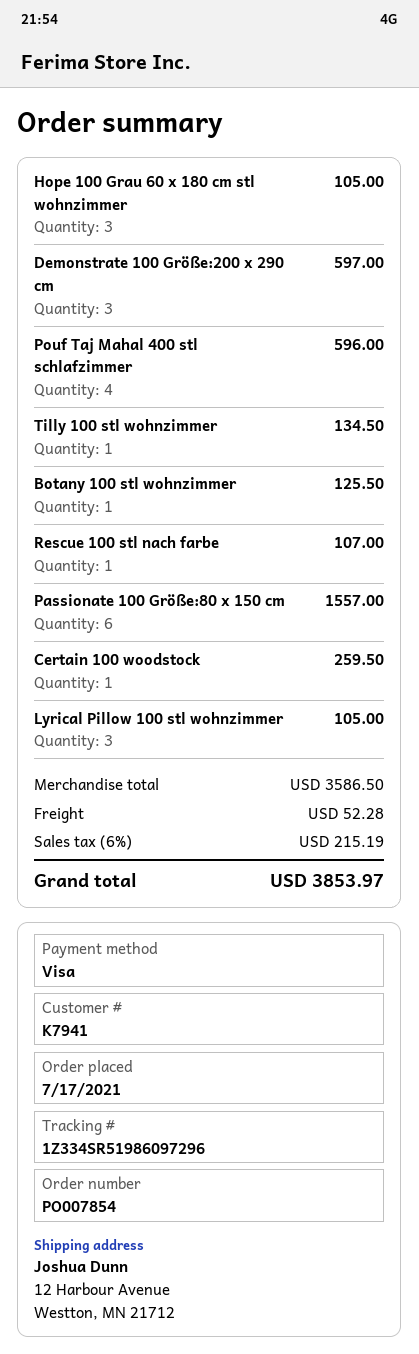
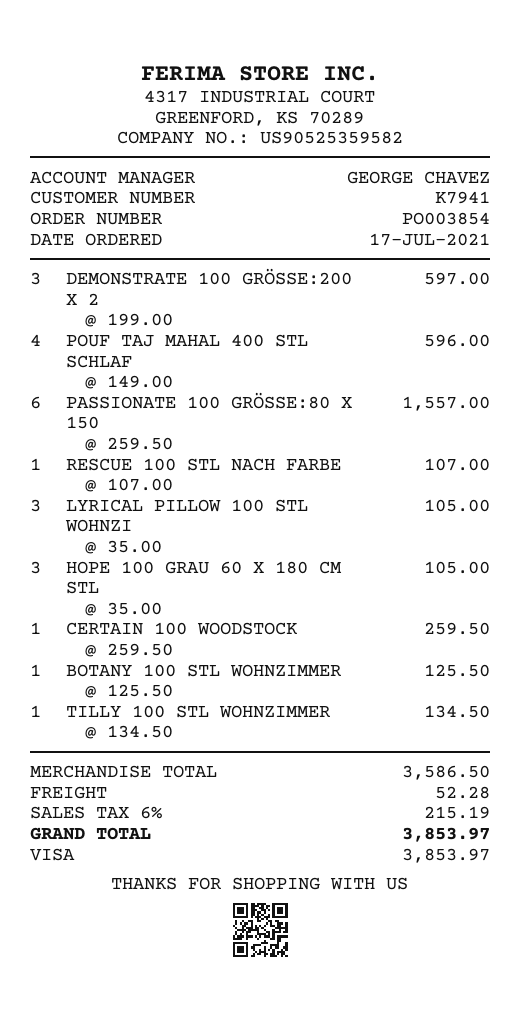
order number: PO007854 -> PO003854

